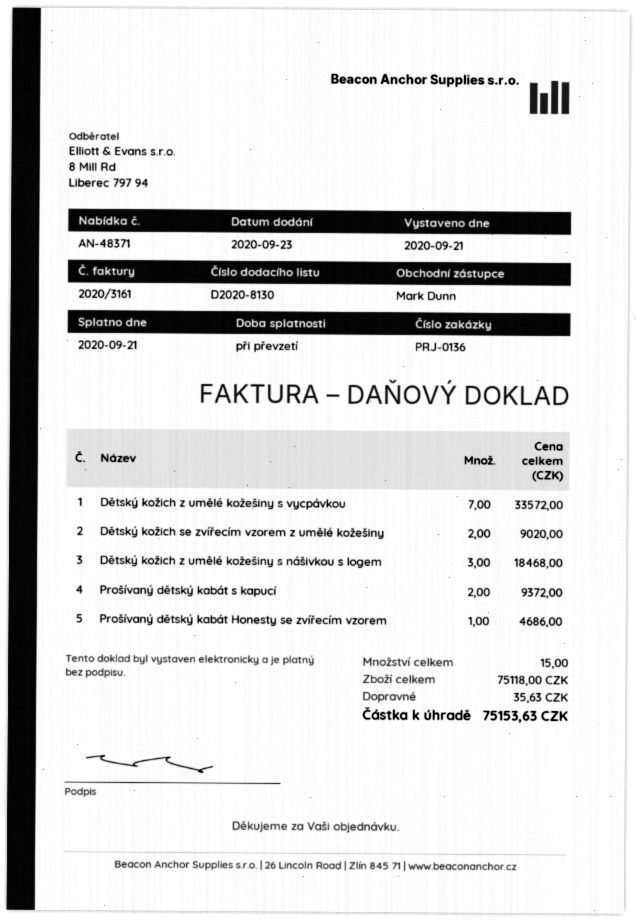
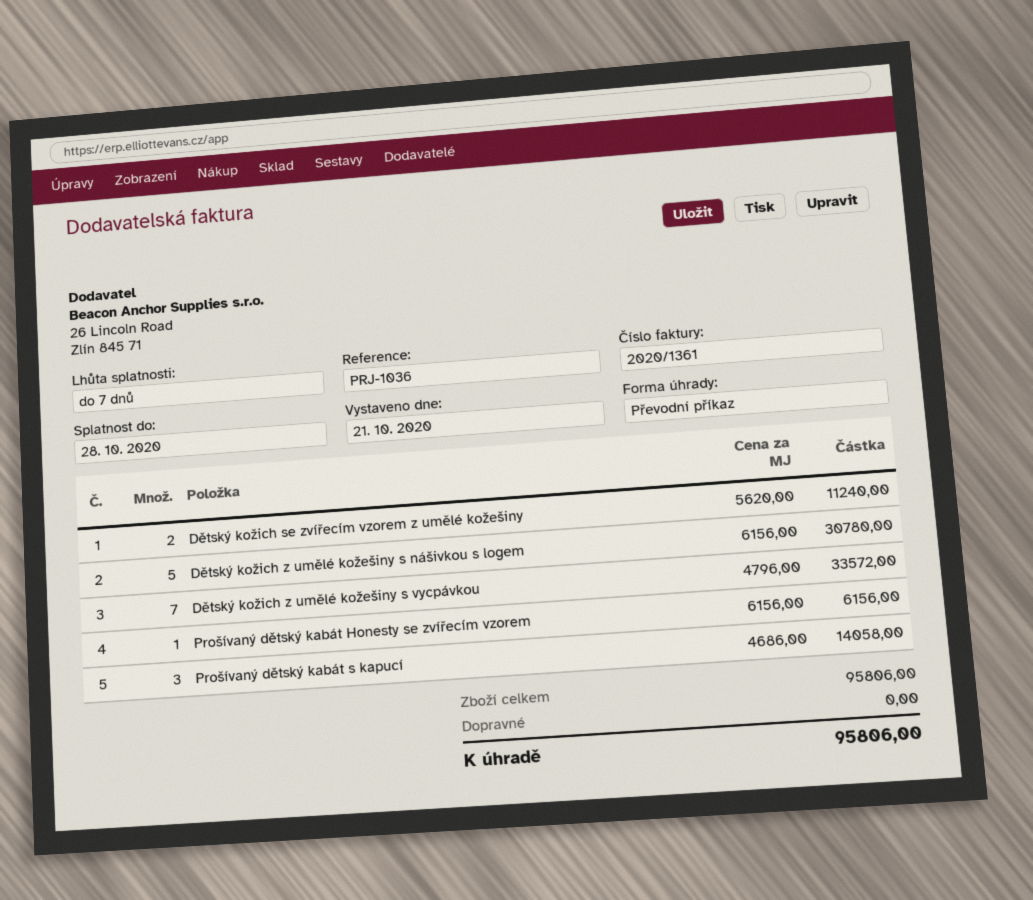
invoice number: 2020/3161 -> 2020/1361
invoice date: 2020-09-21 -> 2020-10-21
payment terms: on receipt -> 7 days
due date: 2020-09-21 -> 2020-10-28
reference: PRJ-0136 -> PRJ-1036
Dětský kožich se zvířecím vzorem z umělé kožešiny: 2 for 9020.00 -> 2 for 11240.00
Dětský kožich z umělé kožešiny s nášivkou s logem: 3 for 18468.00 -> 5 for 30780.00
Prošívaný dětský kabát s kapucí: 2 for 9372.00 -> 3 for 14058.00
Prošívaný dětský kabát Honesty se zvířecím vzorem: 1 for 4686.00 -> 1 for 6156.00
subtotal: 75118.00 -> 95806.00
shipping: 35.63 -> 0.00
total: 75153.63 -> 95806.00

